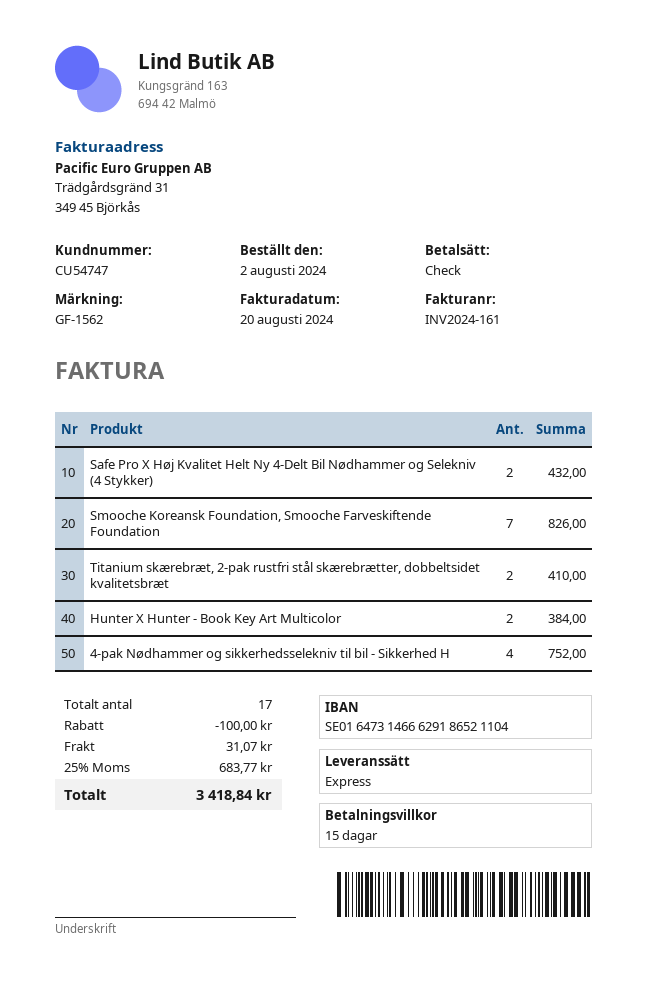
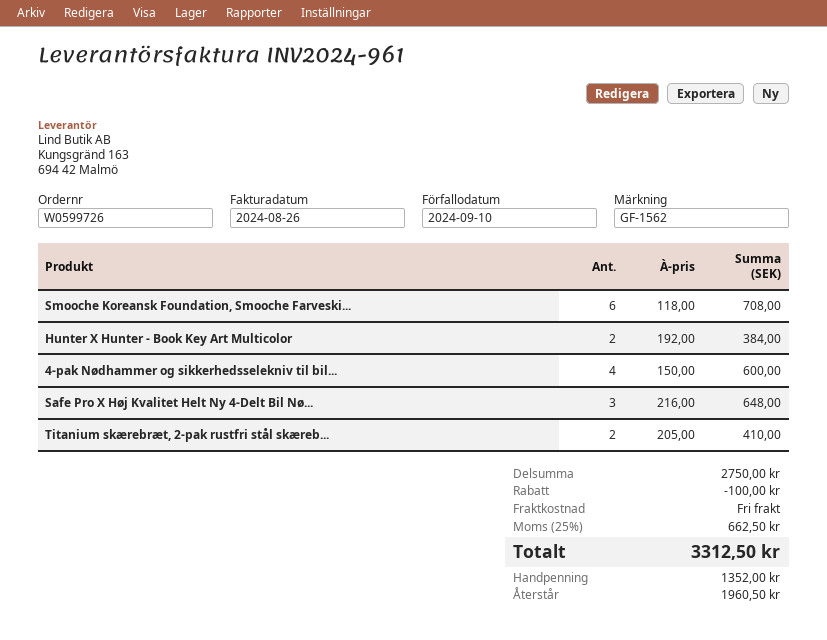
invoice number: INV2024-161 -> INV2024-961
invoice date: 2024-08-20 -> 2024-08-26
Safe Pro X Høj Kvalitet Helt Ny 4-Delt Bil Nødhammer og Selekniv (4 Stykker): 2 for 432.00 -> 3 for 648.00
Smooche Koreansk Foundation, Smooche Farveskiftende Foundation: 7 for 826.00 -> 6 for 708.00
4-pak Nødhammer og sikkerhedsselekniv til bil - Sikkerhed H: 4 for 752.00 -> 4 for 600.00
shipping: 31.07 -> 0.00
tax: 25% = 683.77 -> 25% = 662.50
total: 3418.84 -> 3312.50

